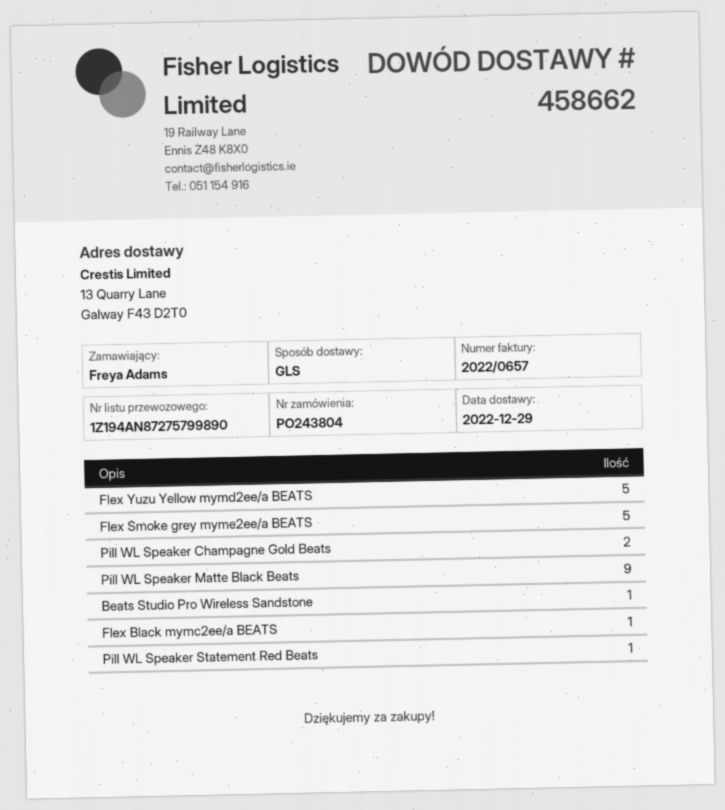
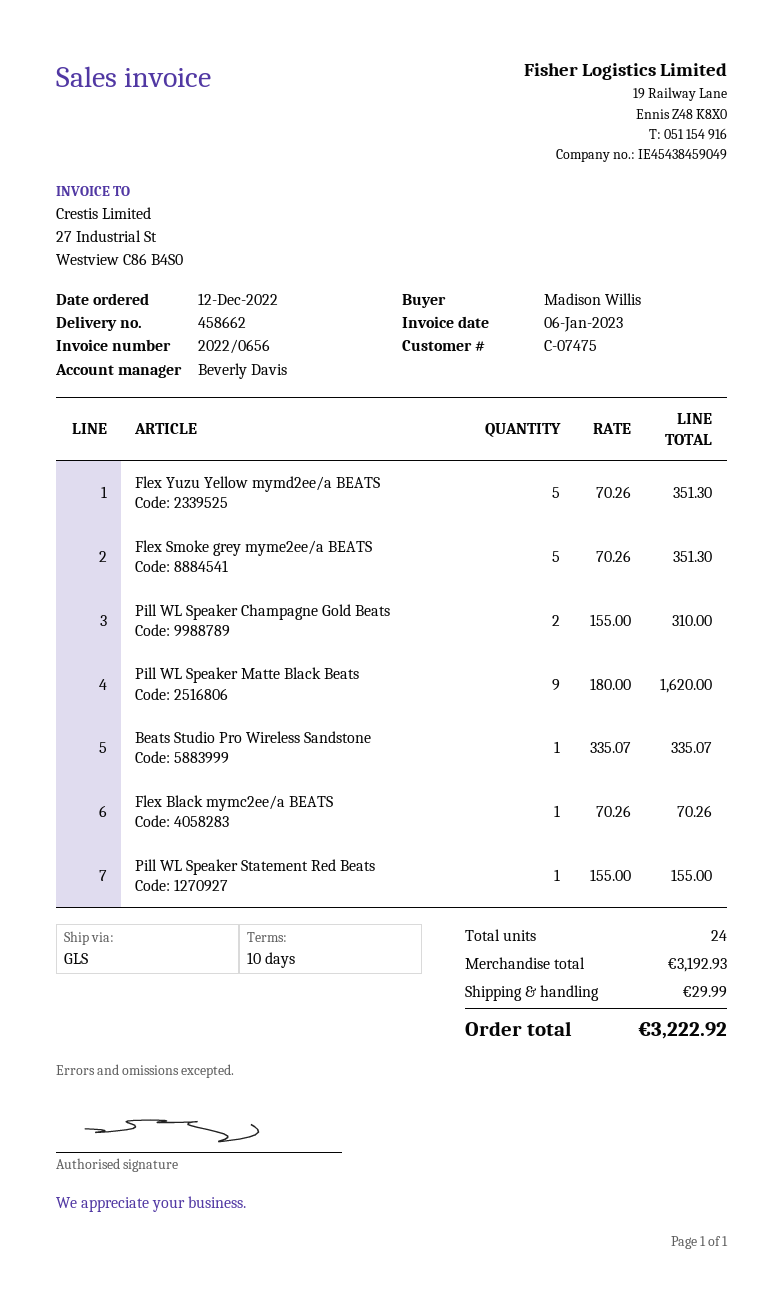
invoice number: 2022/0657 -> 2022/0656
ordered by: Freya Adams -> Madison Willis

